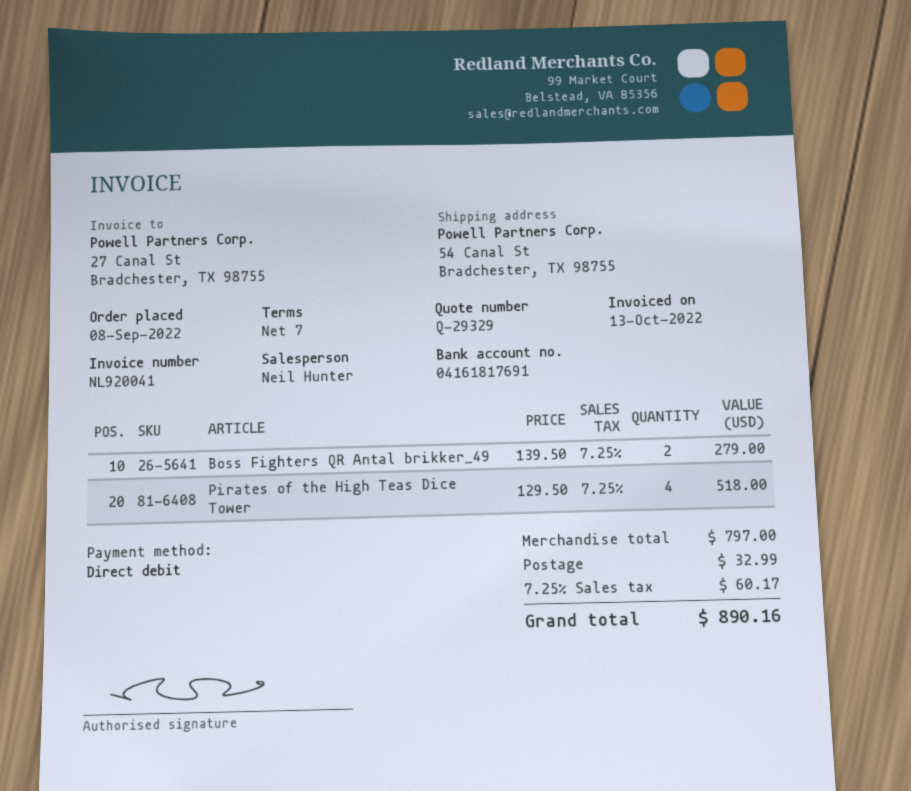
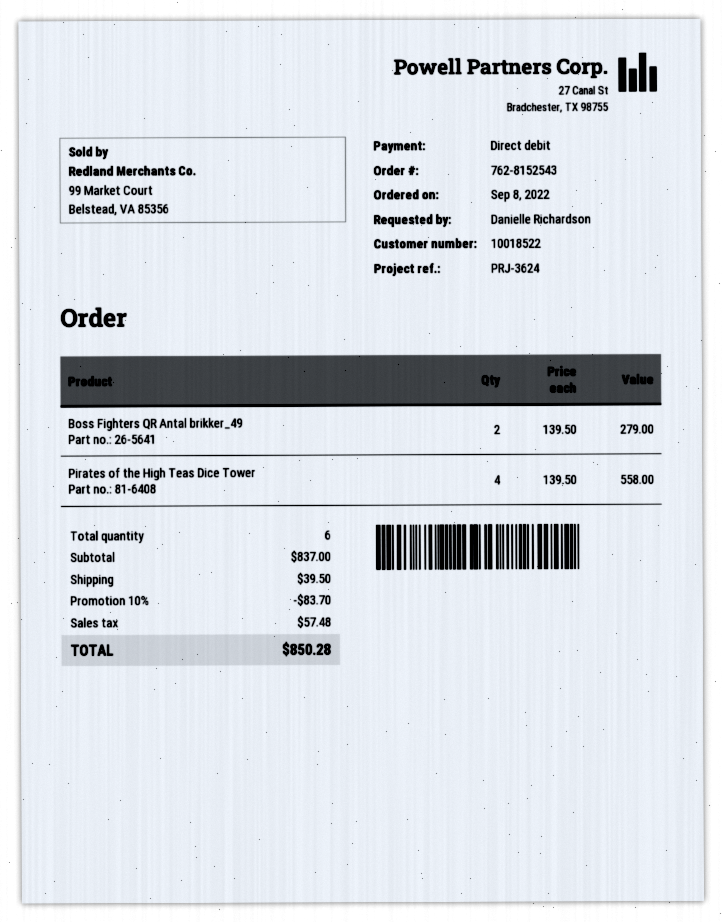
Pirates of the High Teas Dice Tower: 4 x 129.50 = 518.00 -> 4 x 139.50 = 558.00
subtotal: 797.00 -> 837.00
discount: none -> 10% = 83.70
shipping: 32.99 -> 39.50
tax: 60.17 -> 57.48
total: 890.16 -> 850.28

